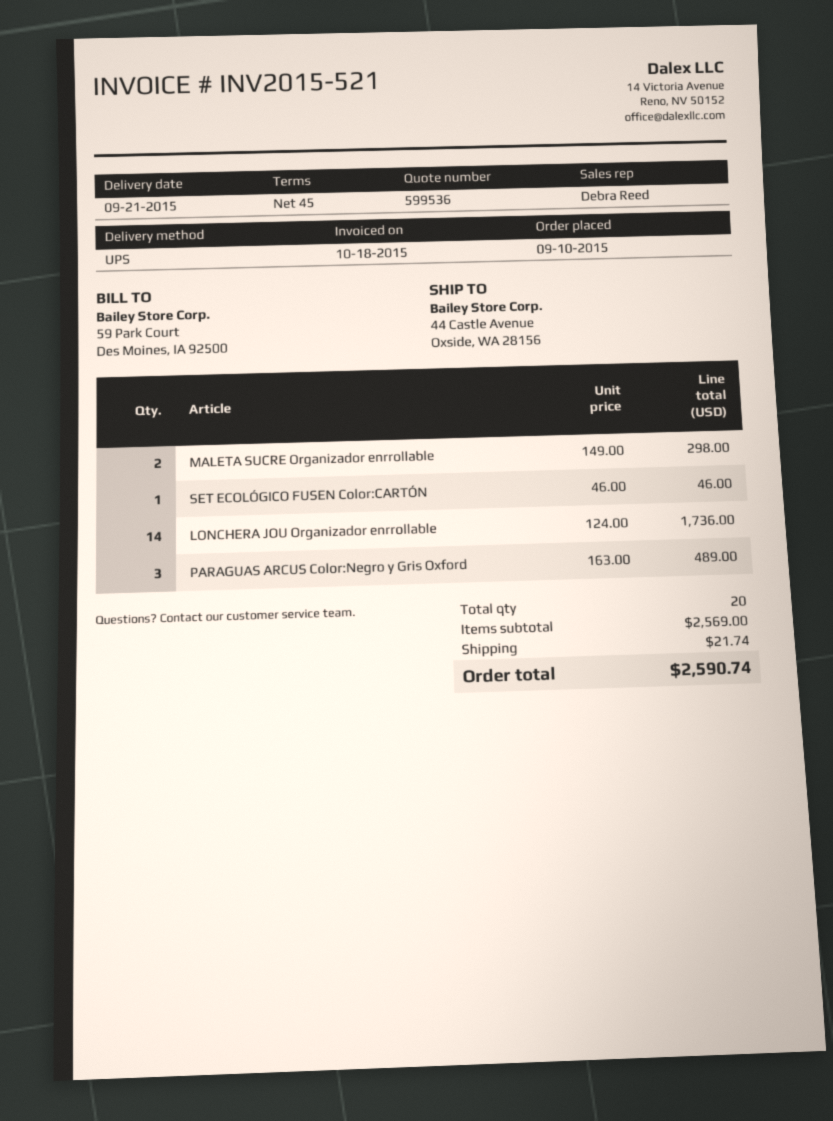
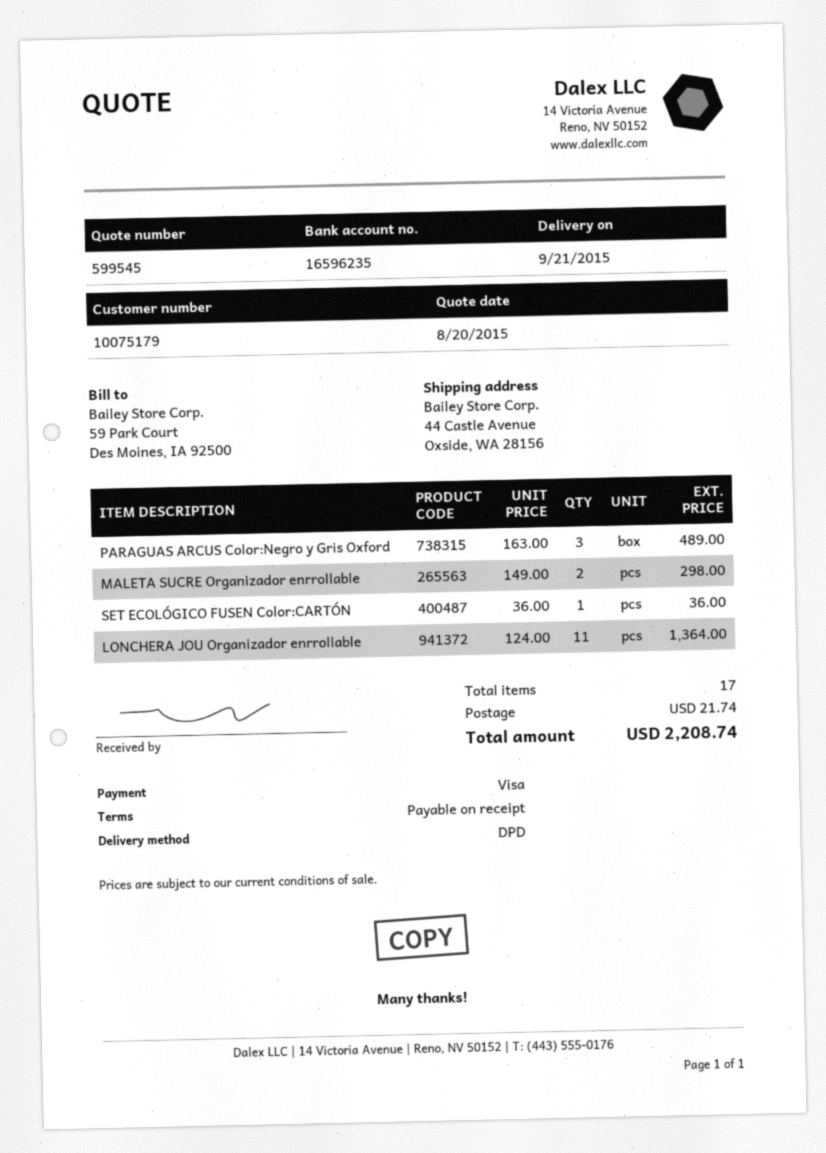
quote number: 599536 -> 599545
payment terms: 45 days -> on receipt
shipping method: UPS -> DPD
SET ECOLÓGICO FUSEN Color:CARTÓN: 1 x 46.00 = 46.00 -> 1 x 36.00 = 36.00
LONCHERA JOU Organizador enrrollable: 14 x 124.00 = 1736.00 -> 11 x 124.00 = 1364.00
total quantity: 20 -> 17
total: 2590.74 -> 2208.74

